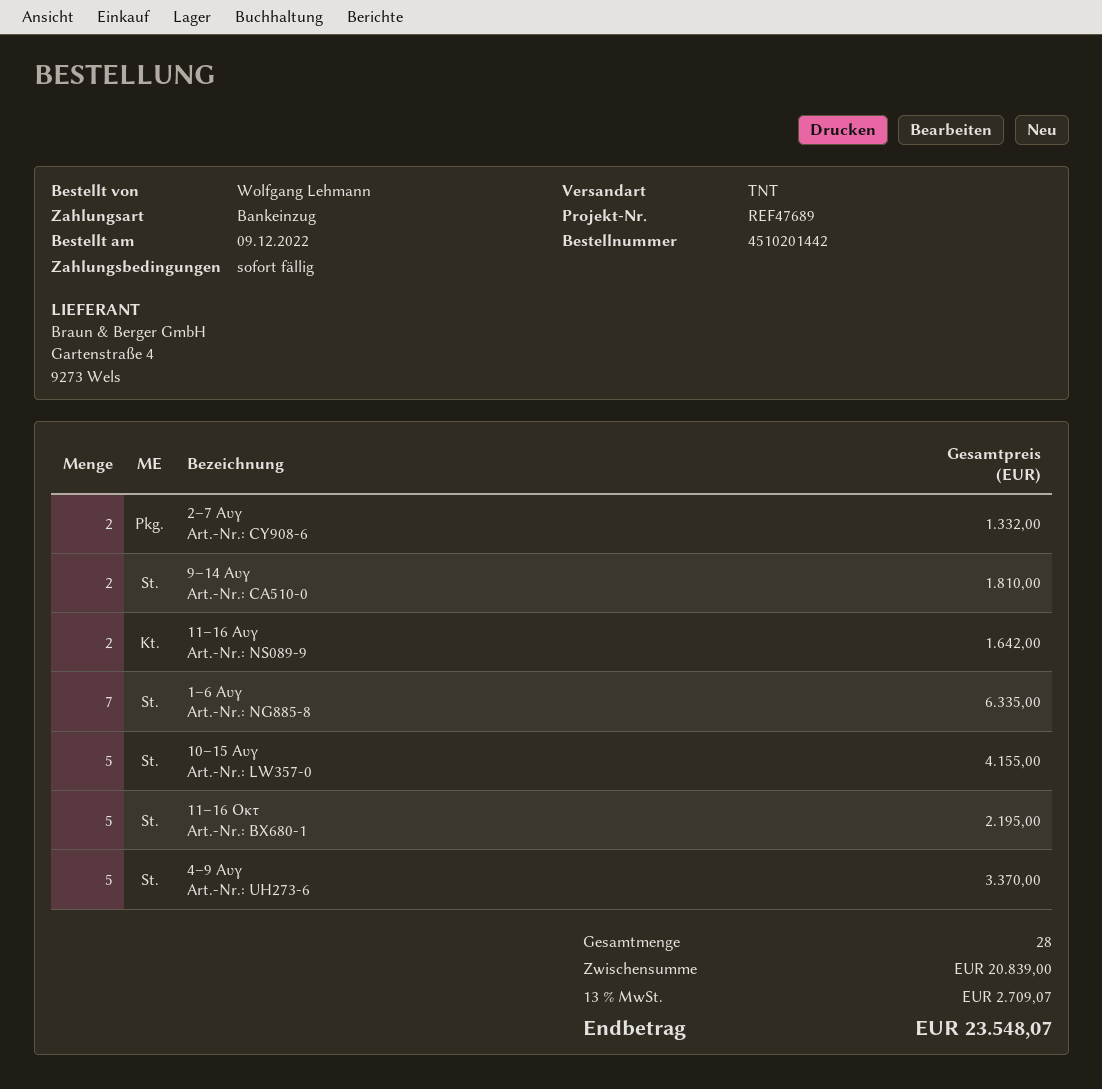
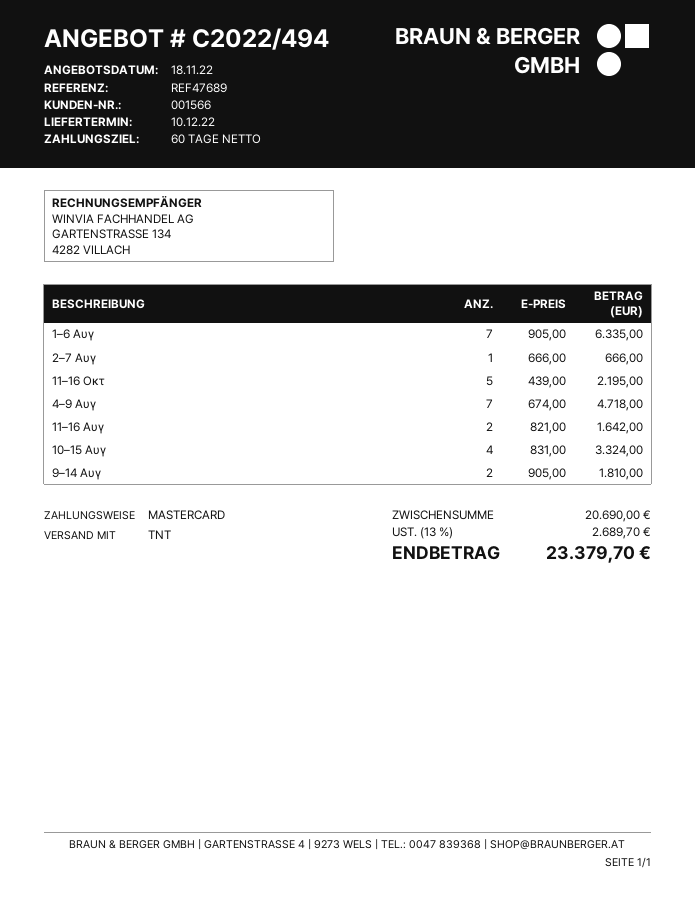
payment terms: on receipt -> 60 days
payment method: direct debit -> Mastercard
2–7 Αυγ: 2 for 1332.00 -> 1 for 666.00
10–15 Αυγ: 5 for 4155.00 -> 4 for 3324.00
4–9 Αυγ: 5 for 3370.00 -> 7 for 4718.00
subtotal: 20839.00 -> 20690.00
tax: 13% = 2709.07 -> 13% = 2689.70
total: 23548.07 -> 23379.70

